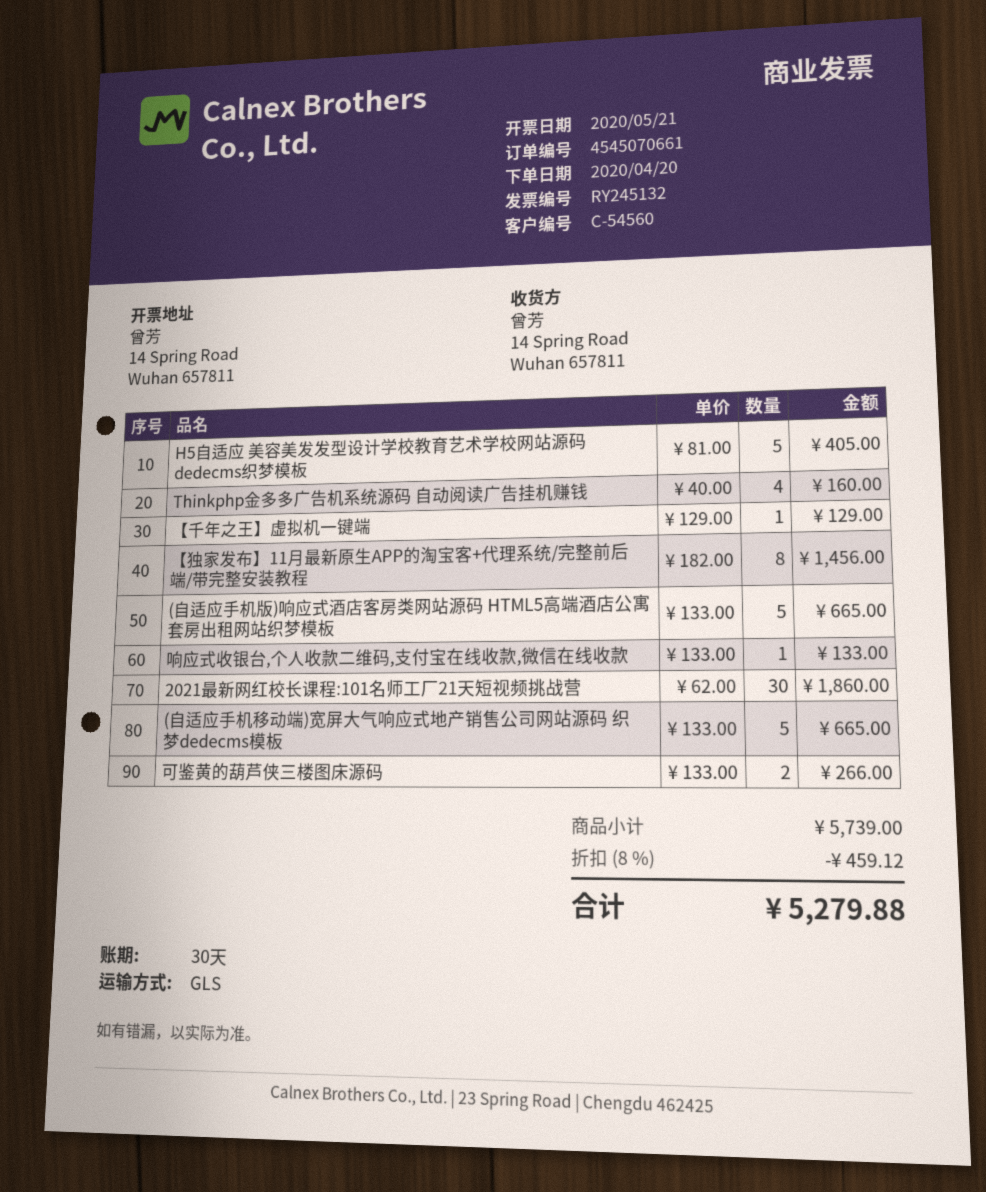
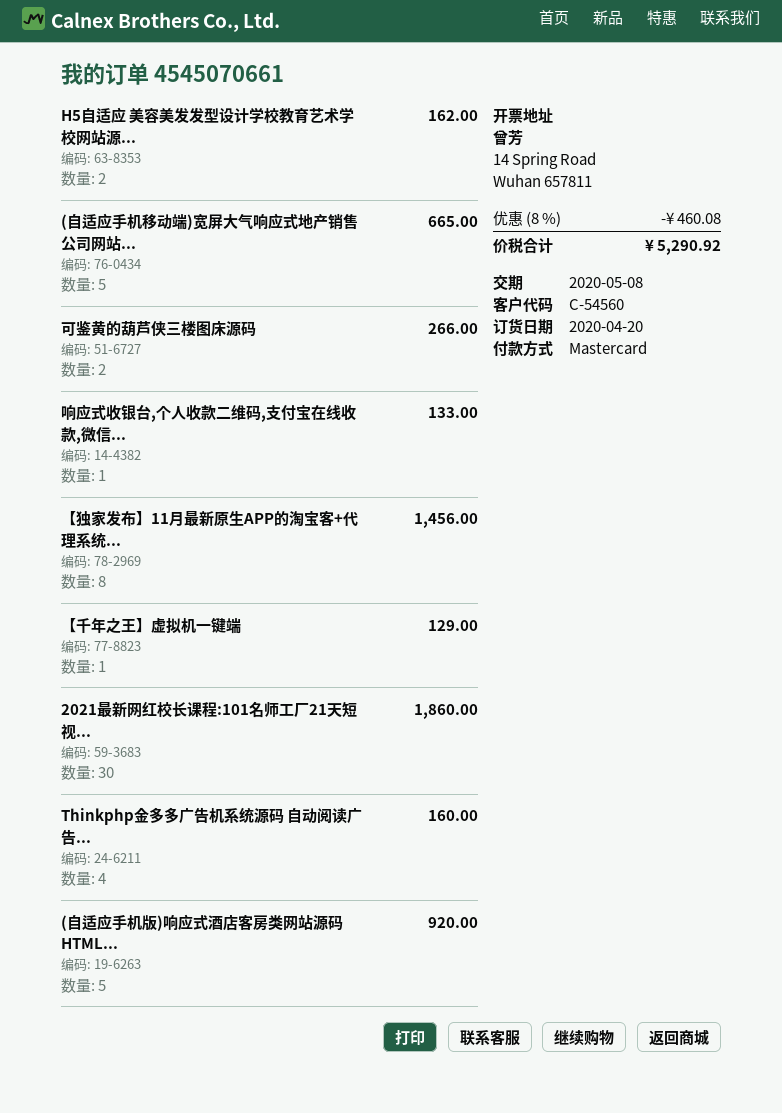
H5自适应 美容美发发型设计学校教育艺术学校网站源码 dedecms织梦模板: 5 for 405.00 -> 2 for 162.00
(自适应手机版)响应式酒店客房类网站源码 HTML5高端酒店公寓套房出租网站织梦模板: 5 for 665.00 -> 5 for 920.00
discount: 8% = 459.12 -> 8% = 460.08
total: 5279.88 -> 5290.92

